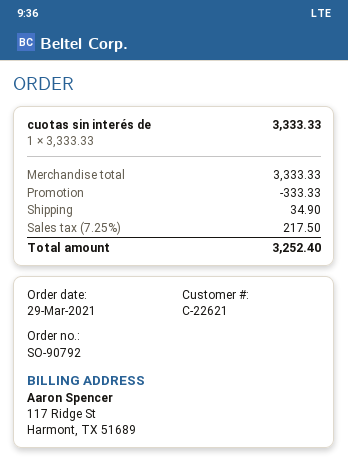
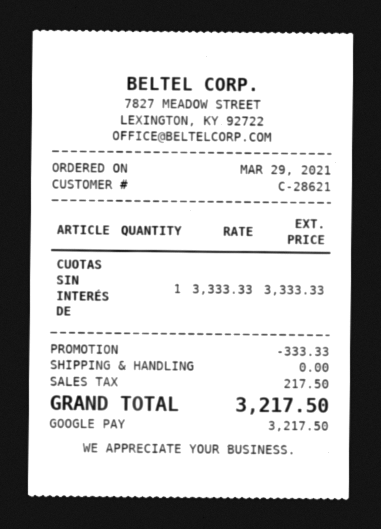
customer number: C-22621 -> C-28621
shipping: 34.90 -> 0.00
total: 3252.40 -> 3217.50

